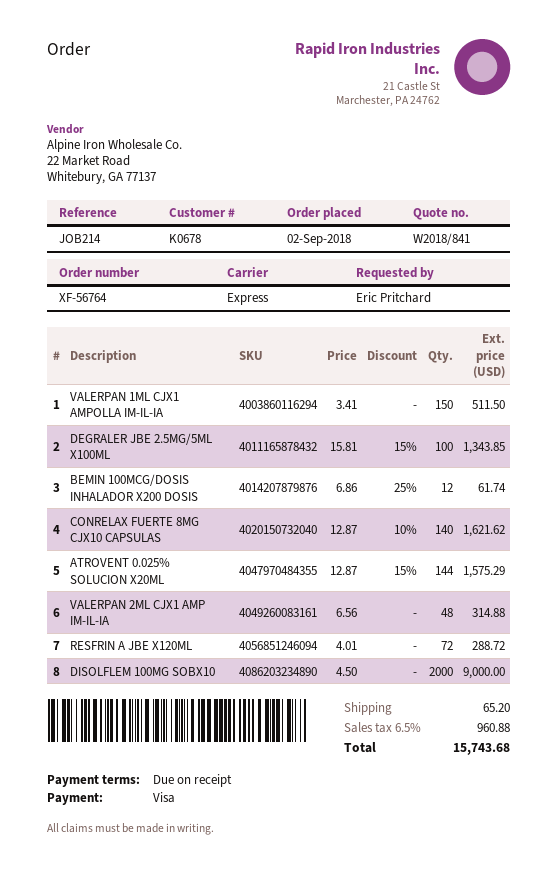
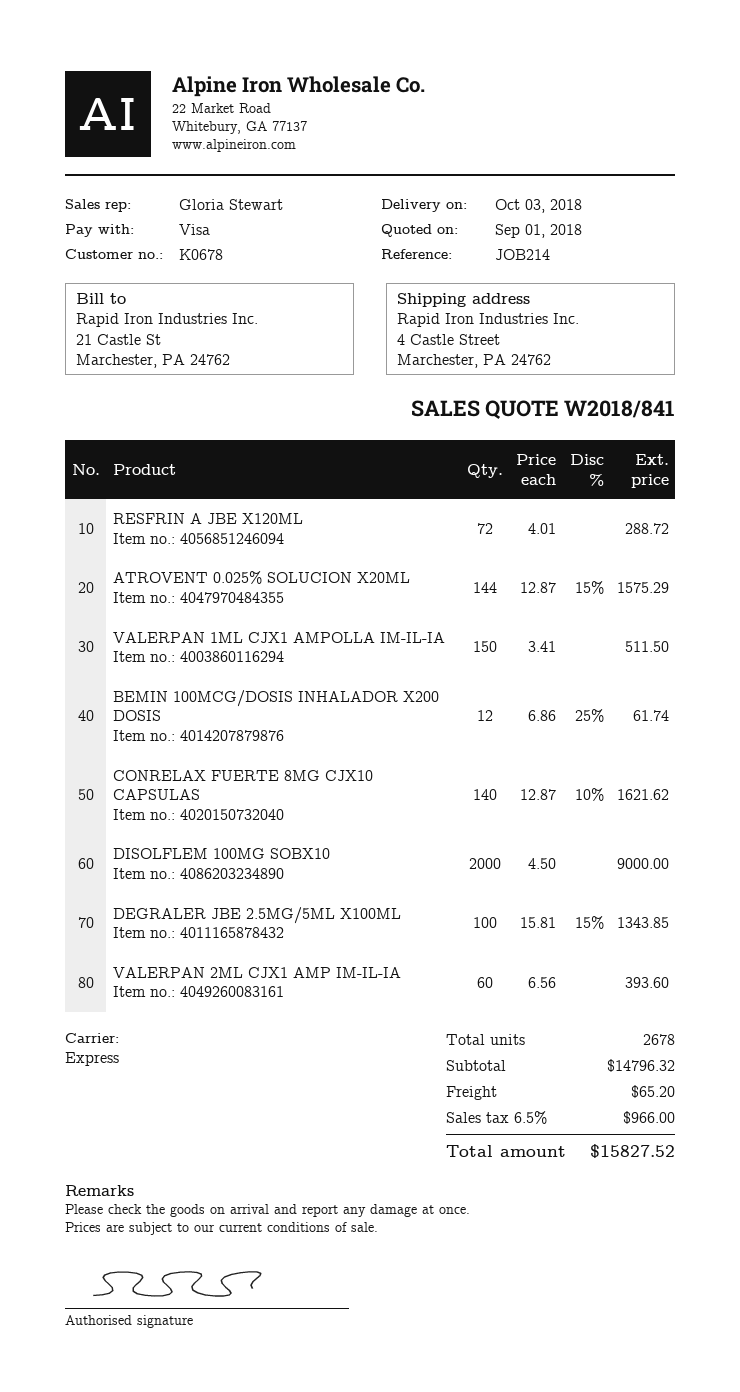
VALERPAN 2ML CJX1 AMP IM-IL-IA: 48 x 6.56 = 314.88 -> 60 x 6.56 = 393.60
tax: 6.5% = 960.88 -> 6.5% = 966.00
total: 15743.68 -> 15827.52

